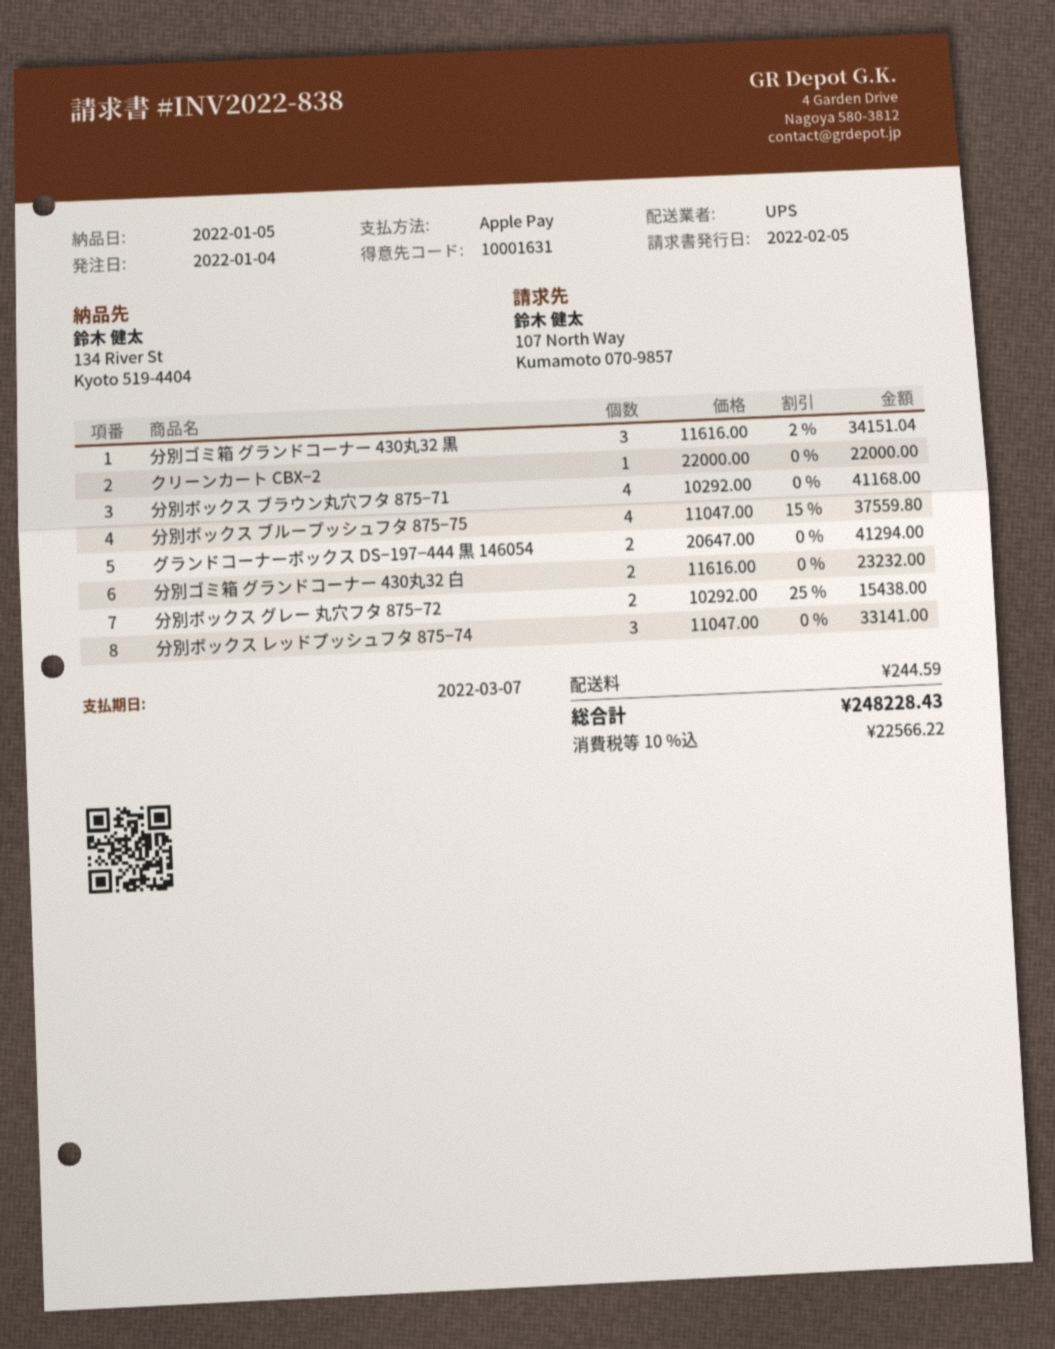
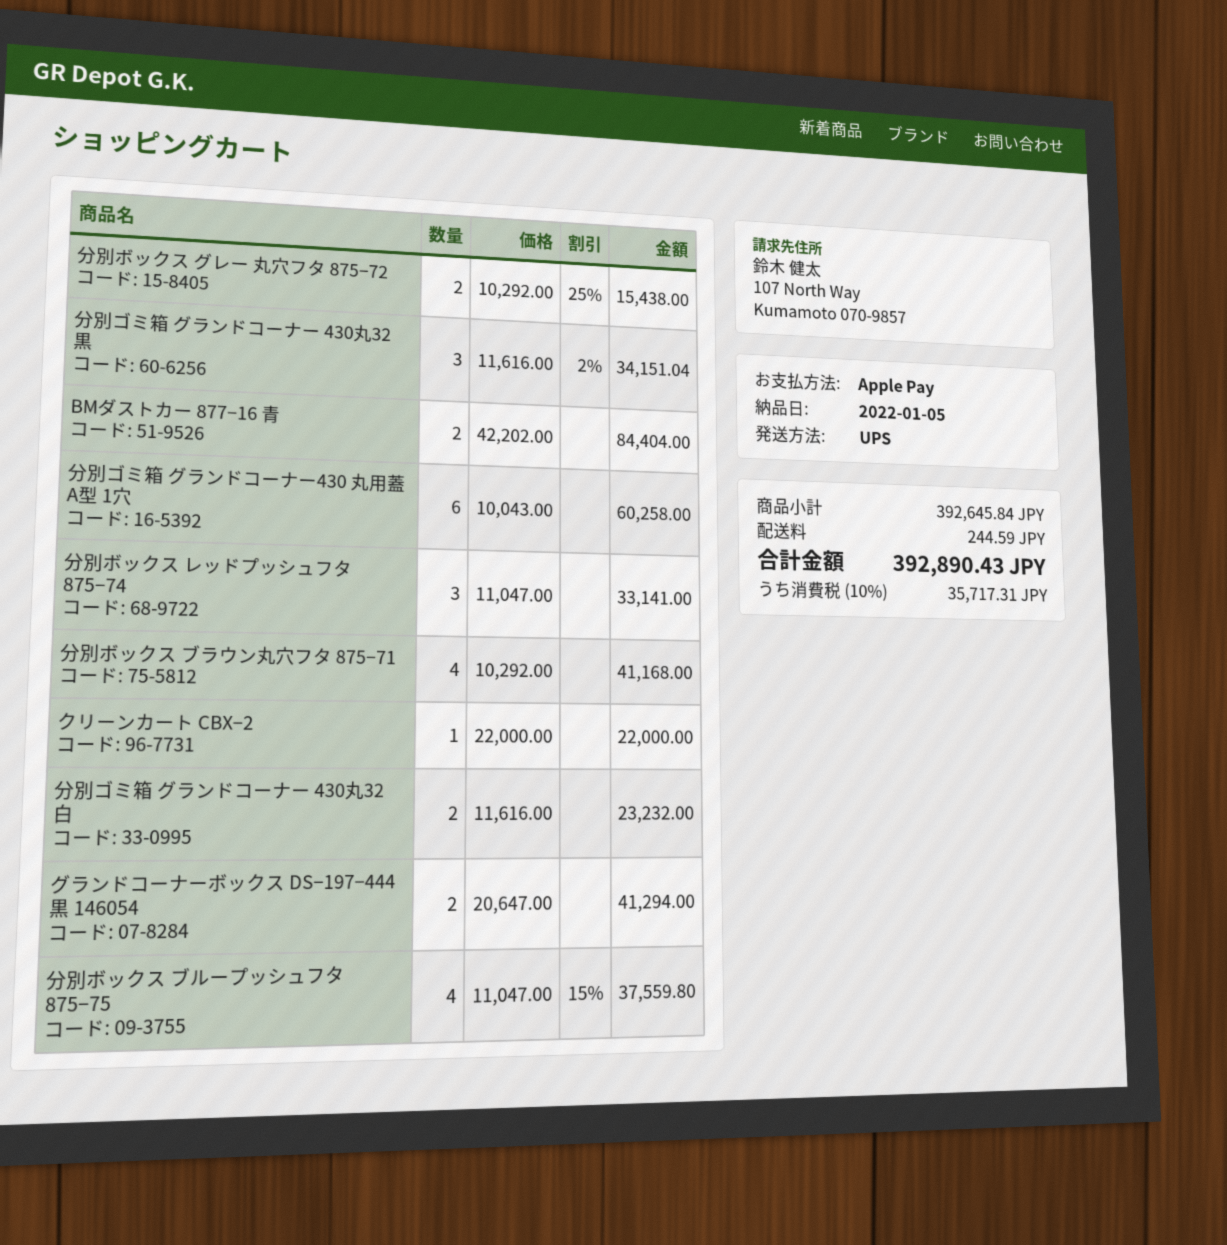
BMダストカー 877−16 青: none -> 2 x 42202.00 = 84404.00
分別ゴミ箱 グランドコーナー430 丸用蓋 A型 1穴: none -> 6 x 10043.00 = 60258.00
tax: 10% = 22566.22 -> 10% = 35717.31
total: 248228.43 -> 392890.43

